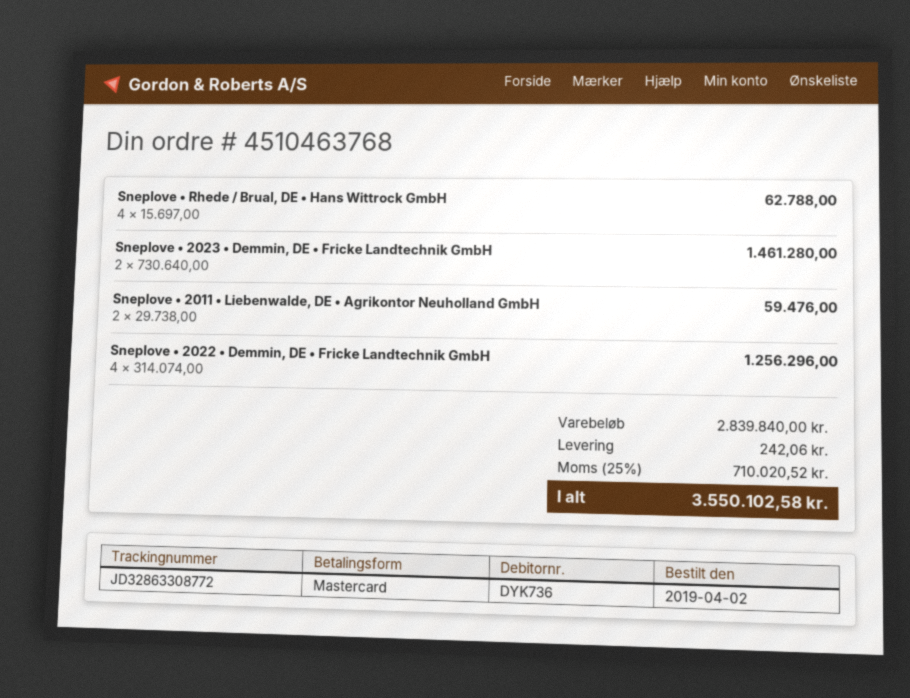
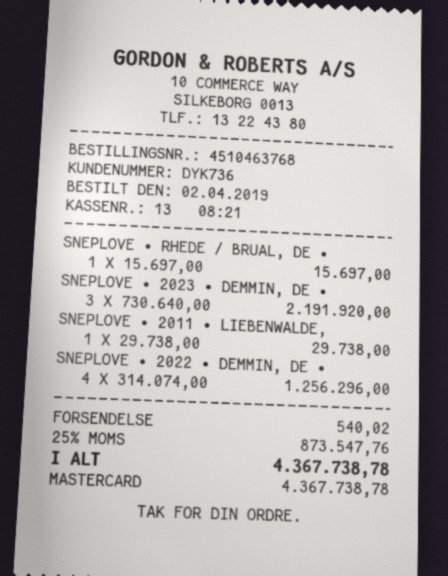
Sneplove • Rhede / Brual, DE • Hans Wittrock GmbH: 4 x 15697.00 = 62788.00 -> 1 x 15697.00 = 15697.00
Sneplove • 2023 • Demmin, DE • Fricke Landtechnik GmbH: 2 x 730640.00 = 1461280.00 -> 3 x 730640.00 = 2191920.00
Sneplove • 2011 • Liebenwalde, DE • Agrikontor Neuholland GmbH: 2 x 29738.00 = 59476.00 -> 1 x 29738.00 = 29738.00
shipping: 242.06 -> 540.02
tax: 25% = 710020.52 -> 25% = 873547.76
total: 3550102.58 -> 4367738.78

